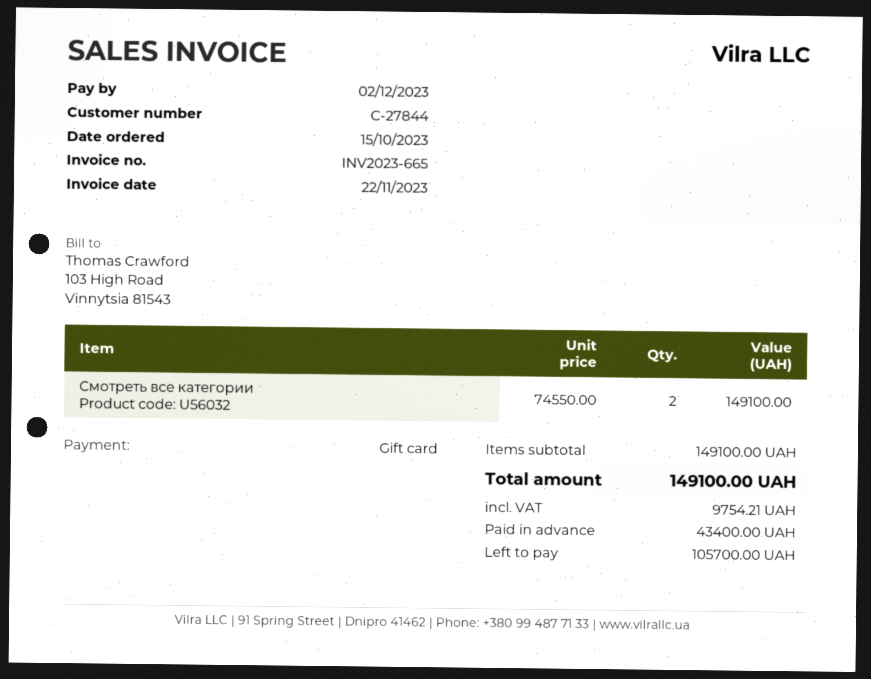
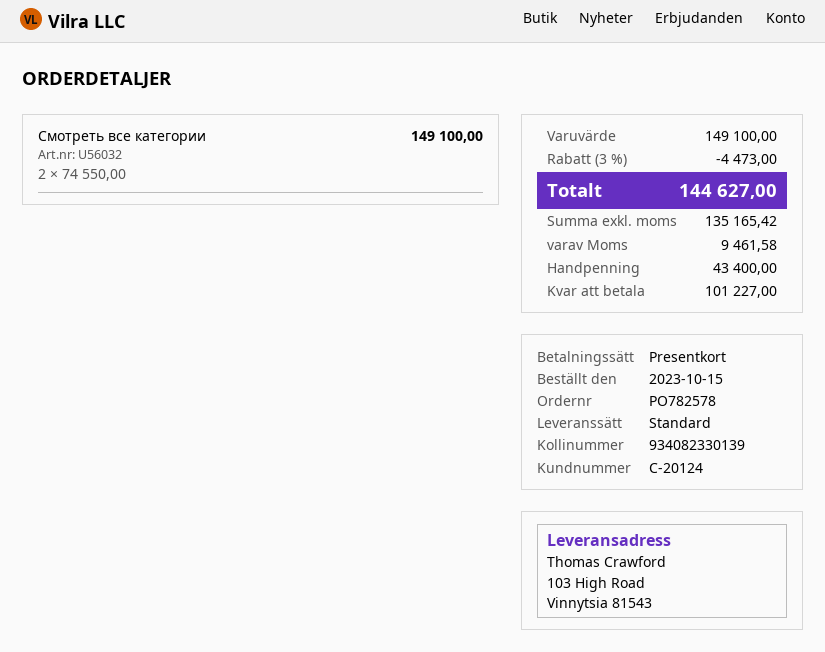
customer number: C-27844 -> C-20124
discount: none -> 3% = 4473.00
tax: 9754.21 -> 9461.58
total: 149100.00 -> 144627.00
balance: 105700.00 -> 101227.00

